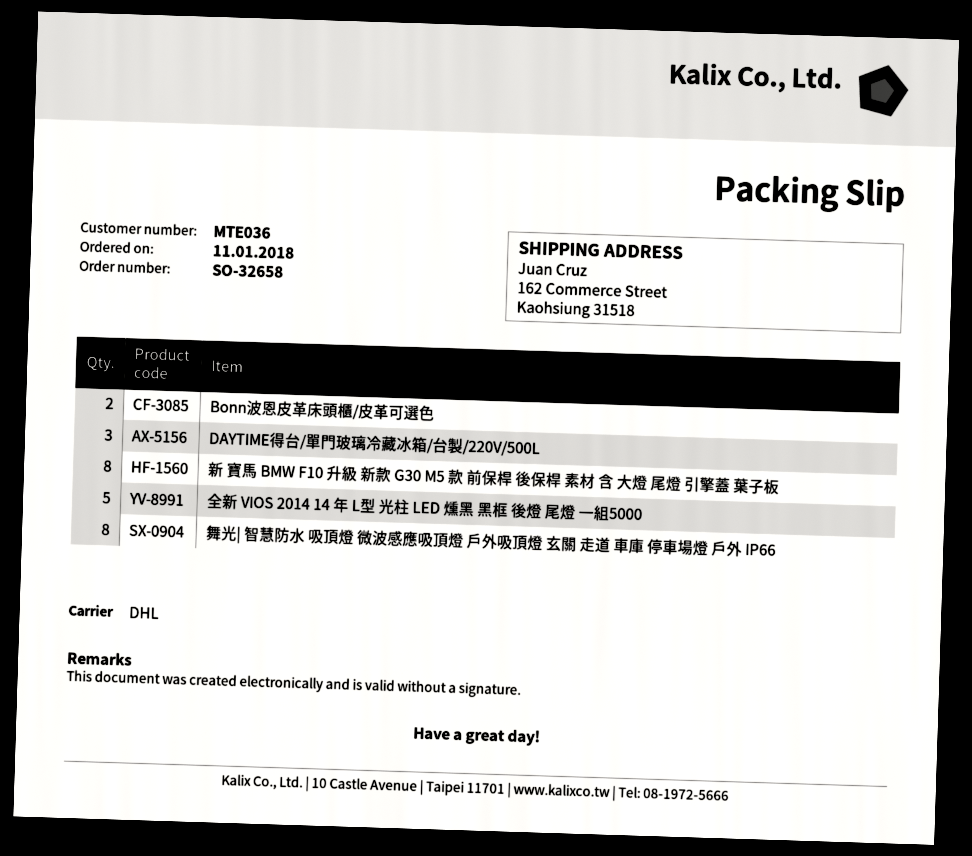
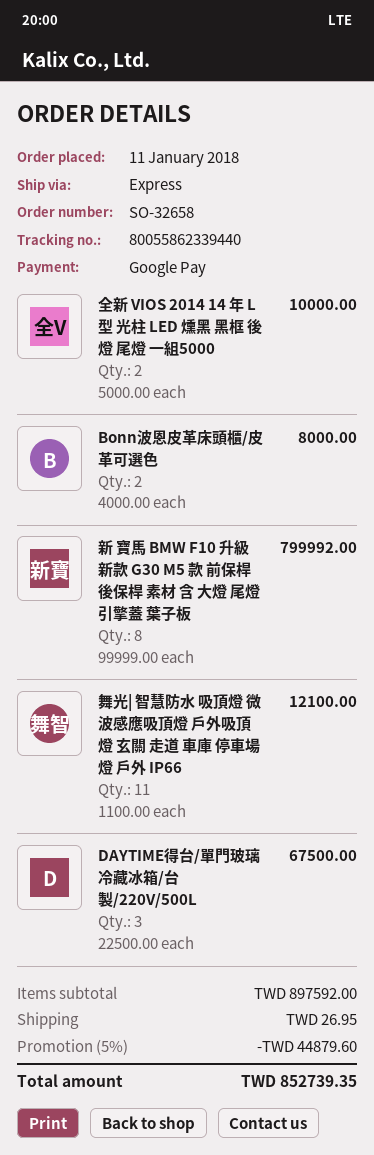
shipping method: DHL -> express
全新 VIOS 2014 14 年 L型 光柱 LED 燻黑 黑框 後燈 尾燈 一組5000: 5 -> 2
舞光| 智慧防水 吸頂燈 微波感應吸頂燈 戶外吸頂燈 玄關 走道 車庫 停車場燈 戶外 IP66: 8 -> 11

